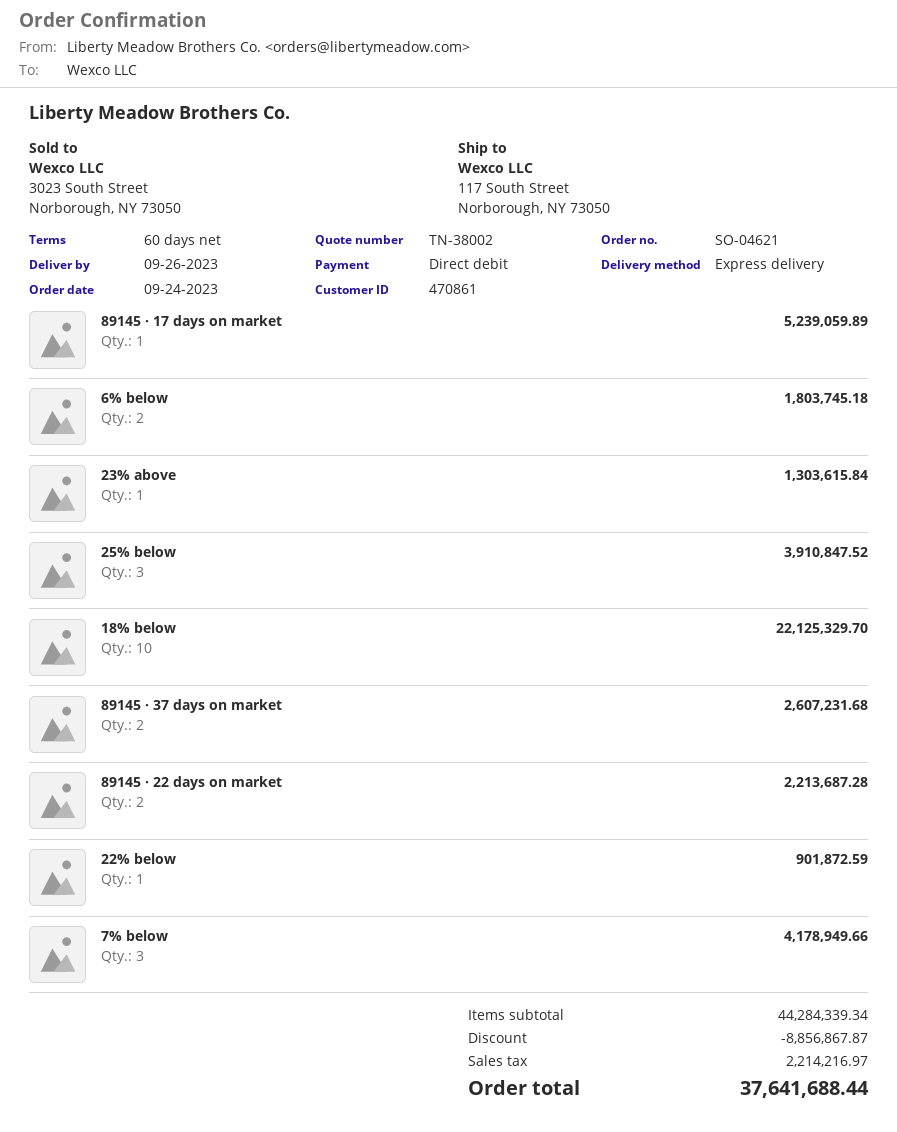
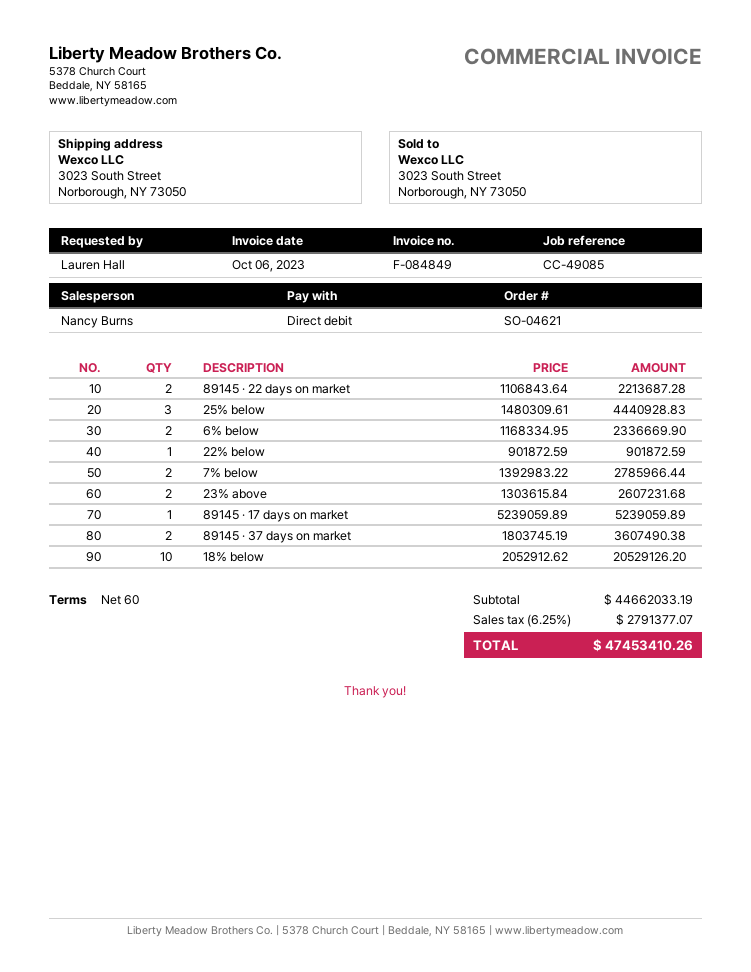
ship to: 117 South Street, Norborough, NY 73050 -> 3023 South Street, Norborough, NY 73050
6% below: 2 for 1803745.18 -> 2 for 2336669.90
23% above: 1 for 1303615.84 -> 2 for 2607231.68
25% below: 3 for 3910847.52 -> 3 for 4440928.83
18% below: 10 for 22125329.70 -> 10 for 20529126.20
89145 · 37 days on market: 2 for 2607231.68 -> 2 for 3607490.38
7% below: 3 for 4178949.66 -> 2 for 2785966.44
subtotal: 44284339.34 -> 44662033.19
discount: 8856867.87 -> none
tax: 2214216.97 -> 2791377.07
total: 37641688.44 -> 47453410.26

